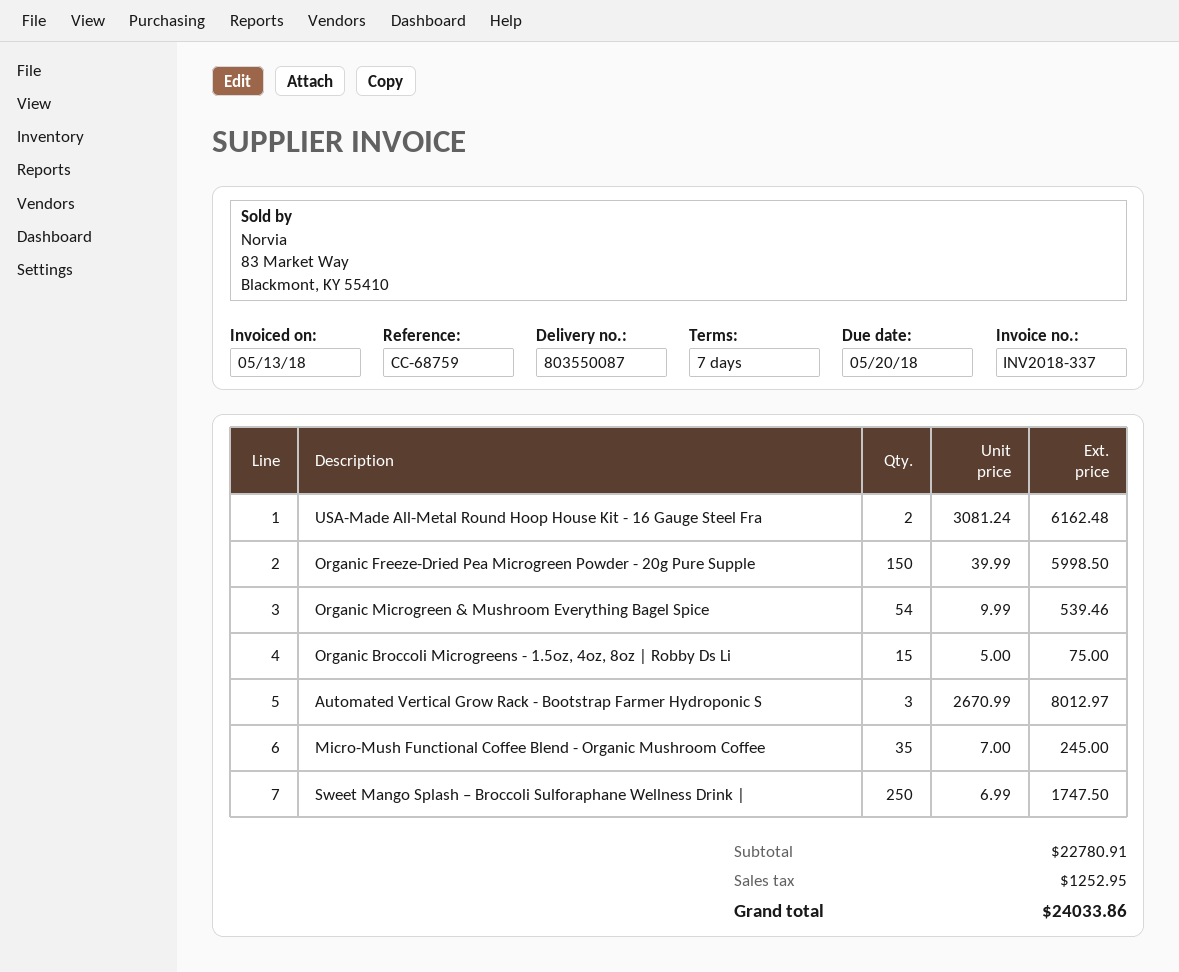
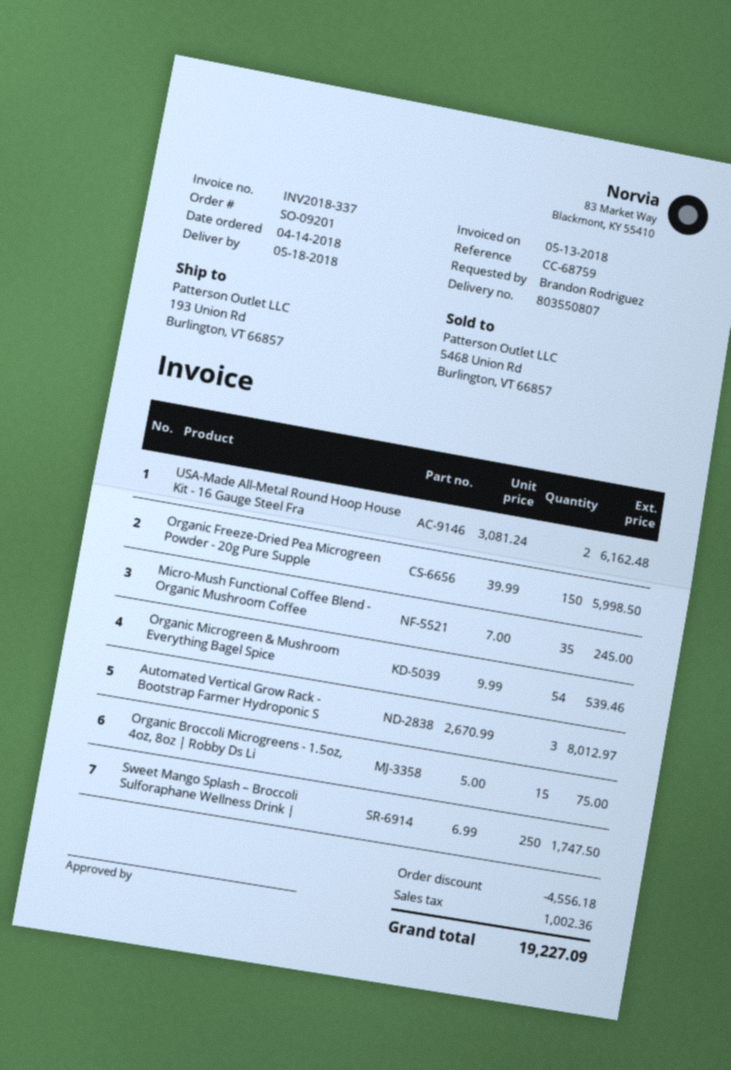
delivery note number: 803550087 -> 803550807
discount: none -> 4556.18
tax: 1252.95 -> 1002.36
total: 24033.86 -> 19227.09

